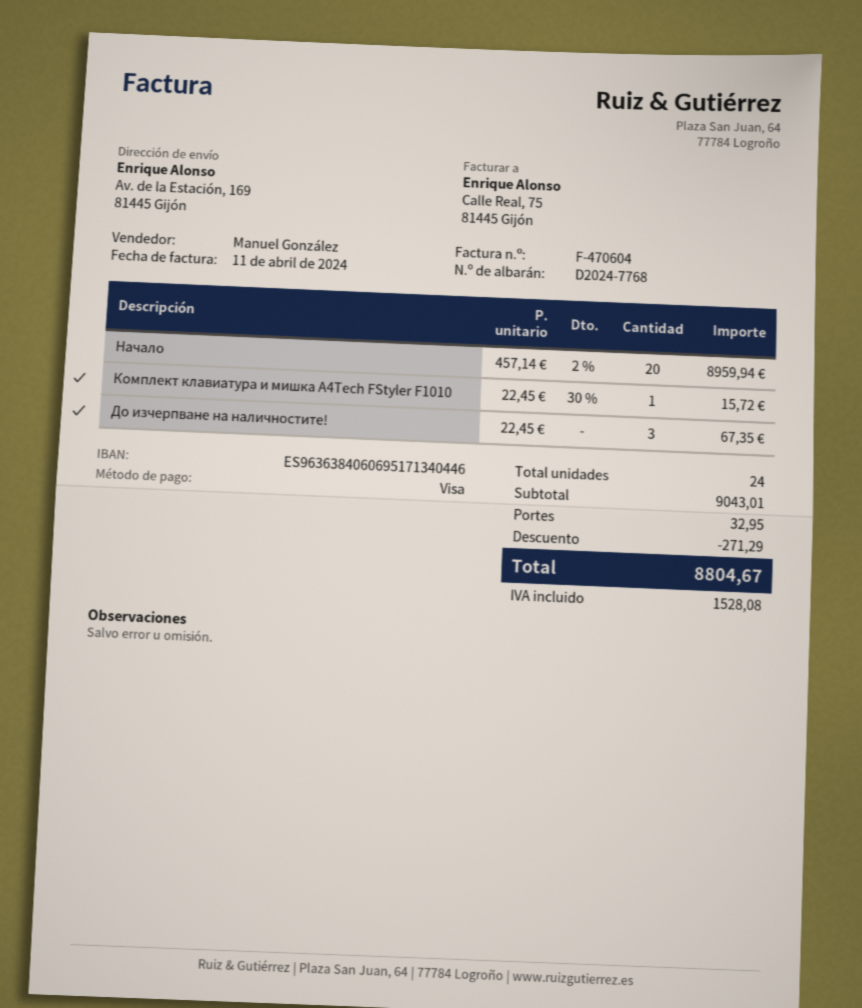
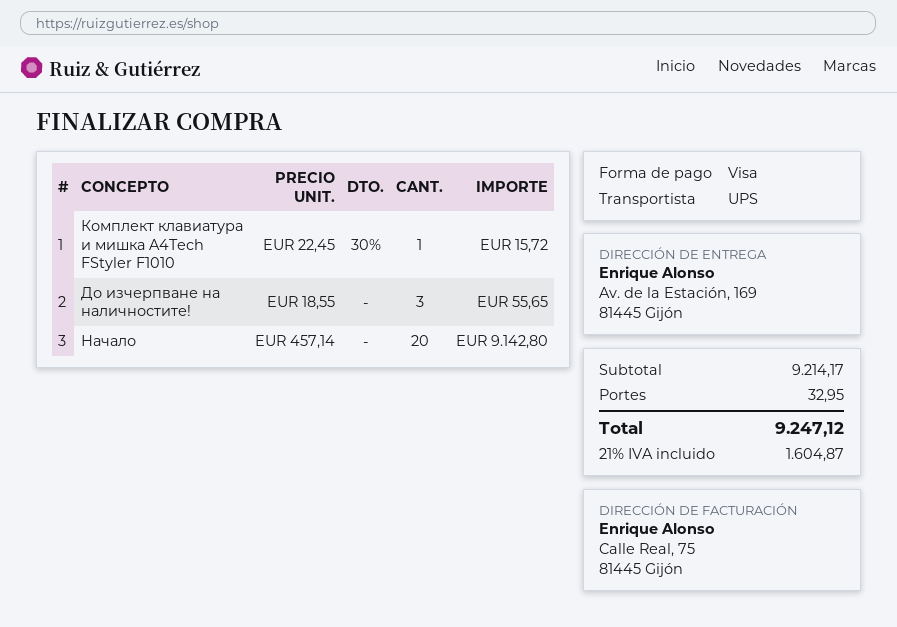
Начало: 20 x 457.14 - 2% = 8959.94 -> 20 x 457.14 = 9142.80
До изчерпване на наличностите!: 3 x 22.45 = 67.35 -> 3 x 18.55 = 55.65
subtotal: 9043.01 -> 9214.17
discount: 271.29 -> none
tax: 1528.08 -> 1604.87
total: 8804.67 -> 9247.12

